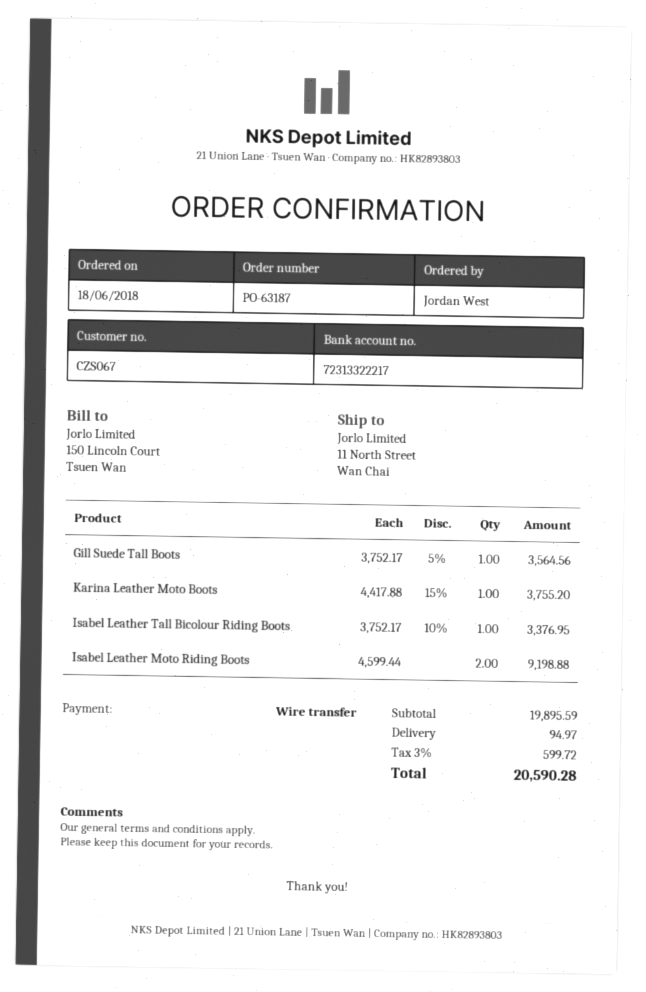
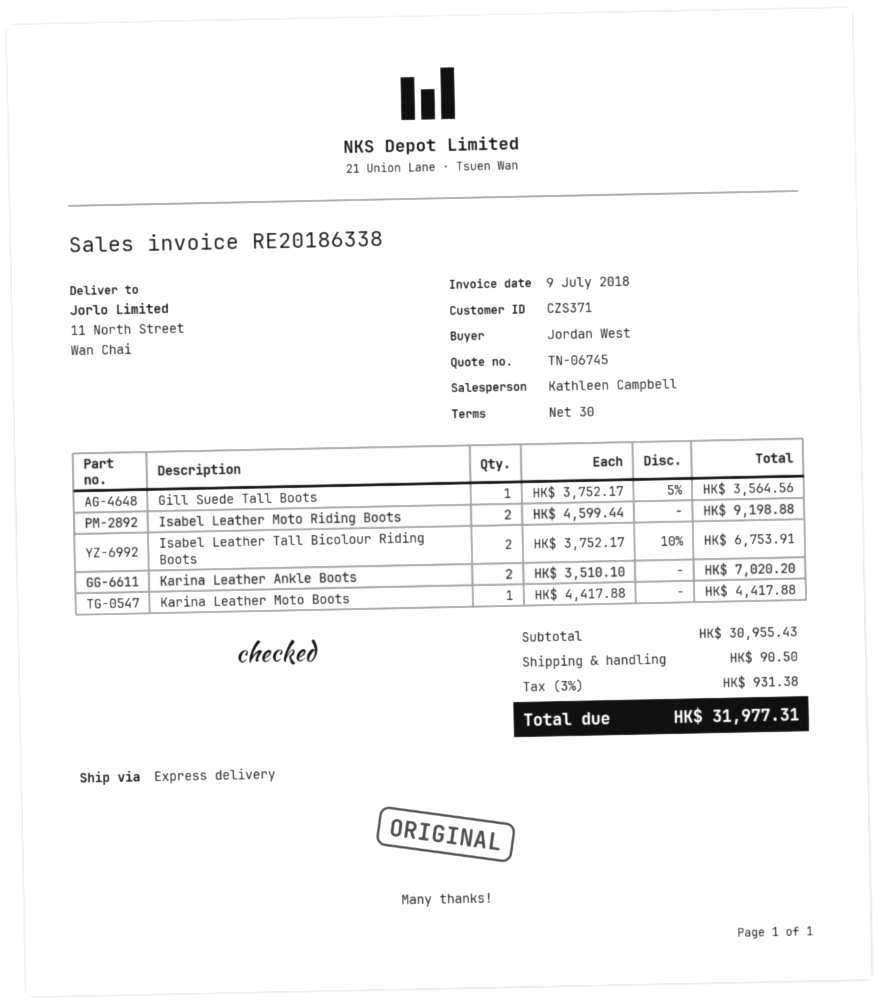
customer number: CZS067 -> CZS371
Karina Leather Moto Boots: 1 x 4417.88 - 15% = 3755.20 -> 1 x 4417.88 = 4417.88
Isabel Leather Tall Bicolour Riding Boots: 1 x 3752.17 - 10% = 3376.95 -> 2 x 3752.17 - 10% = 6753.91
Karina Leather Ankle Boots: none -> 2 x 3510.10 = 7020.20
subtotal: 19895.59 -> 30955.43
shipping: 94.97 -> 90.50
tax: 3% = 599.72 -> 3% = 931.38
total: 20590.28 -> 31977.31

